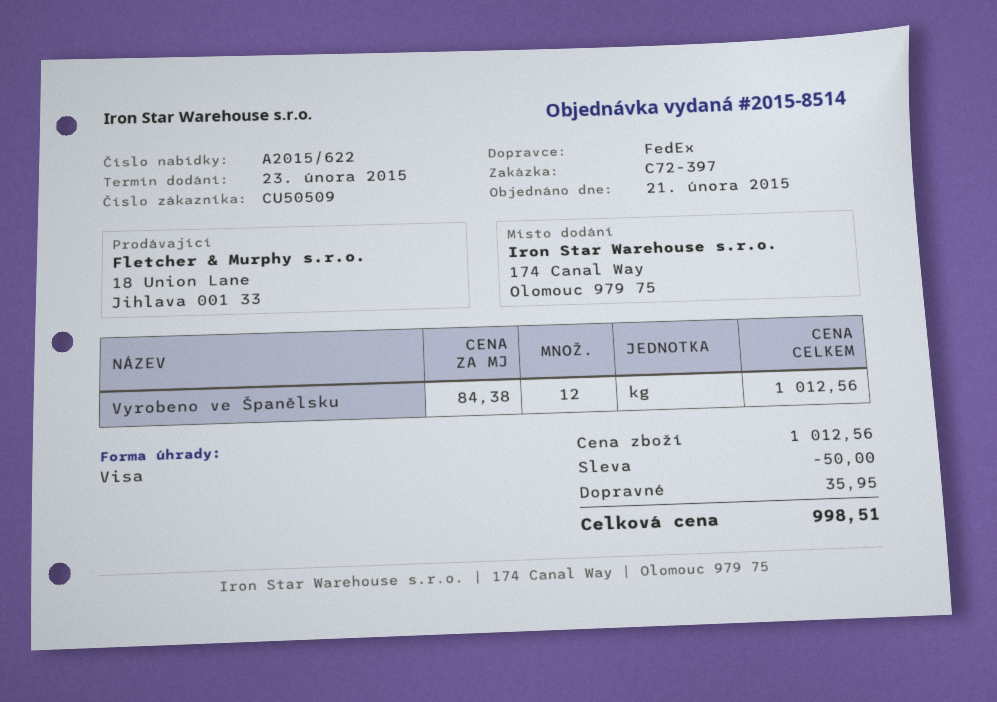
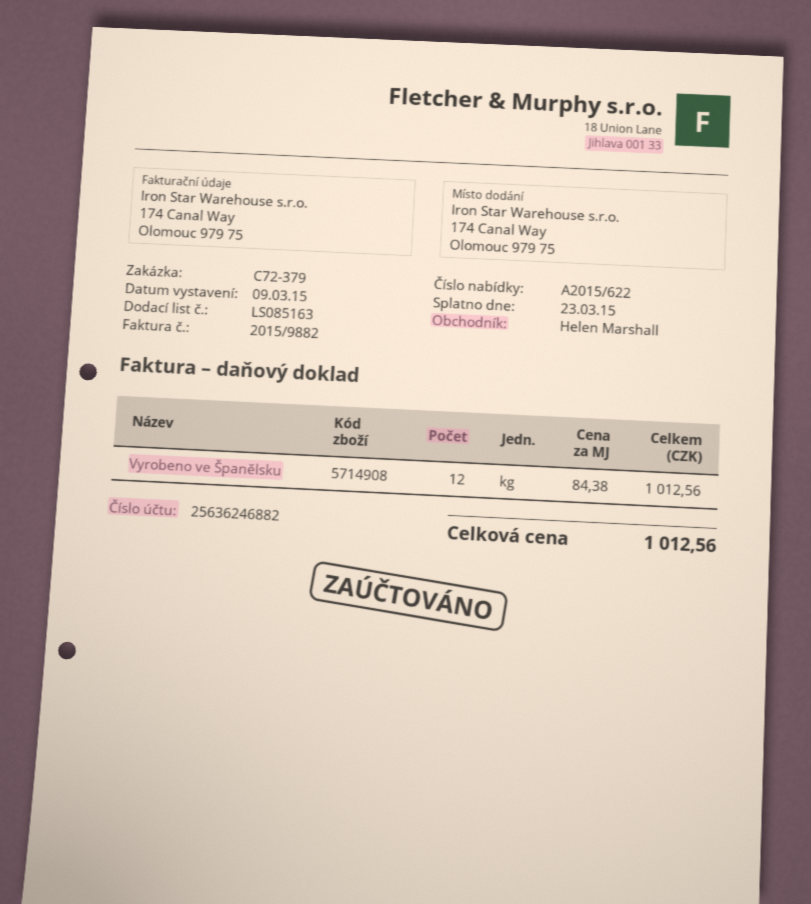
reference: C72-397 -> C72-379
discount: 50.00 -> none
shipping: 35.95 -> none
total: 998.51 -> 1012.56

